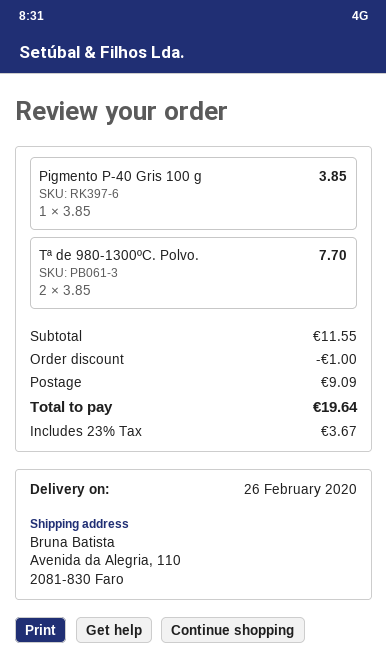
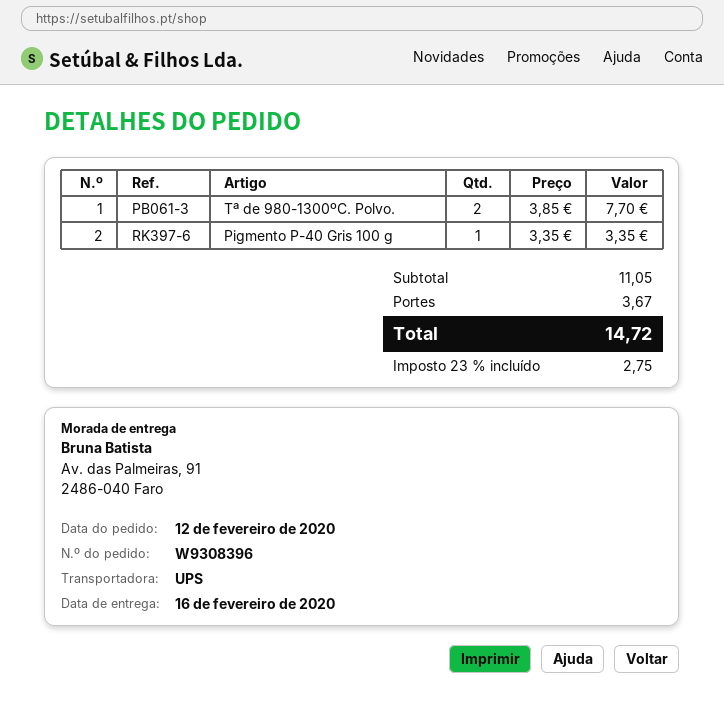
delivery date: 2020-02-26 -> 2020-02-16
ship to: Avenida da Alegria, 110, 2081-830 Faro -> Av. das Palmeiras, 91, 2486-040 Faro
Pigmento P-40 Gris 100 g: 1 x 3.85 = 3.85 -> 1 x 3.35 = 3.35
subtotal: 11.55 -> 11.05
discount: 1.00 -> none
shipping: 9.09 -> 3.67
tax: 23% = 3.67 -> 23% = 2.75
total: 19.64 -> 14.72

